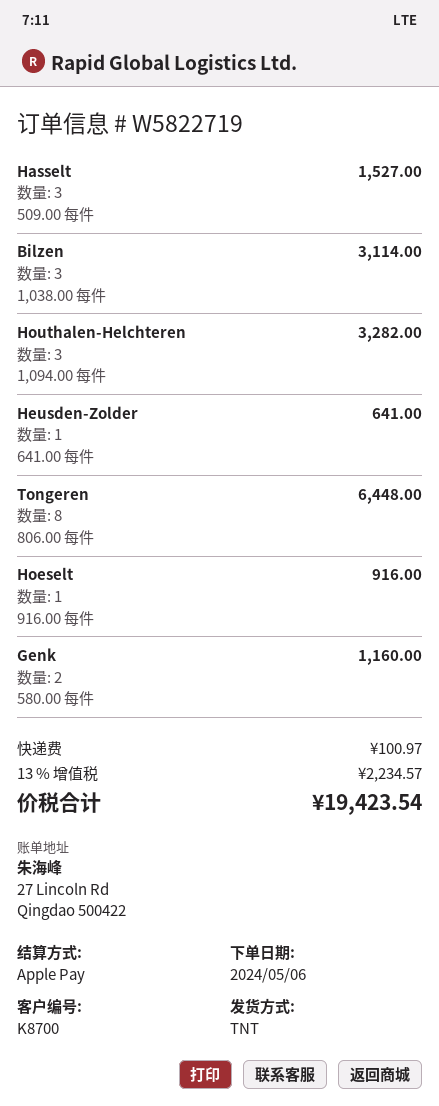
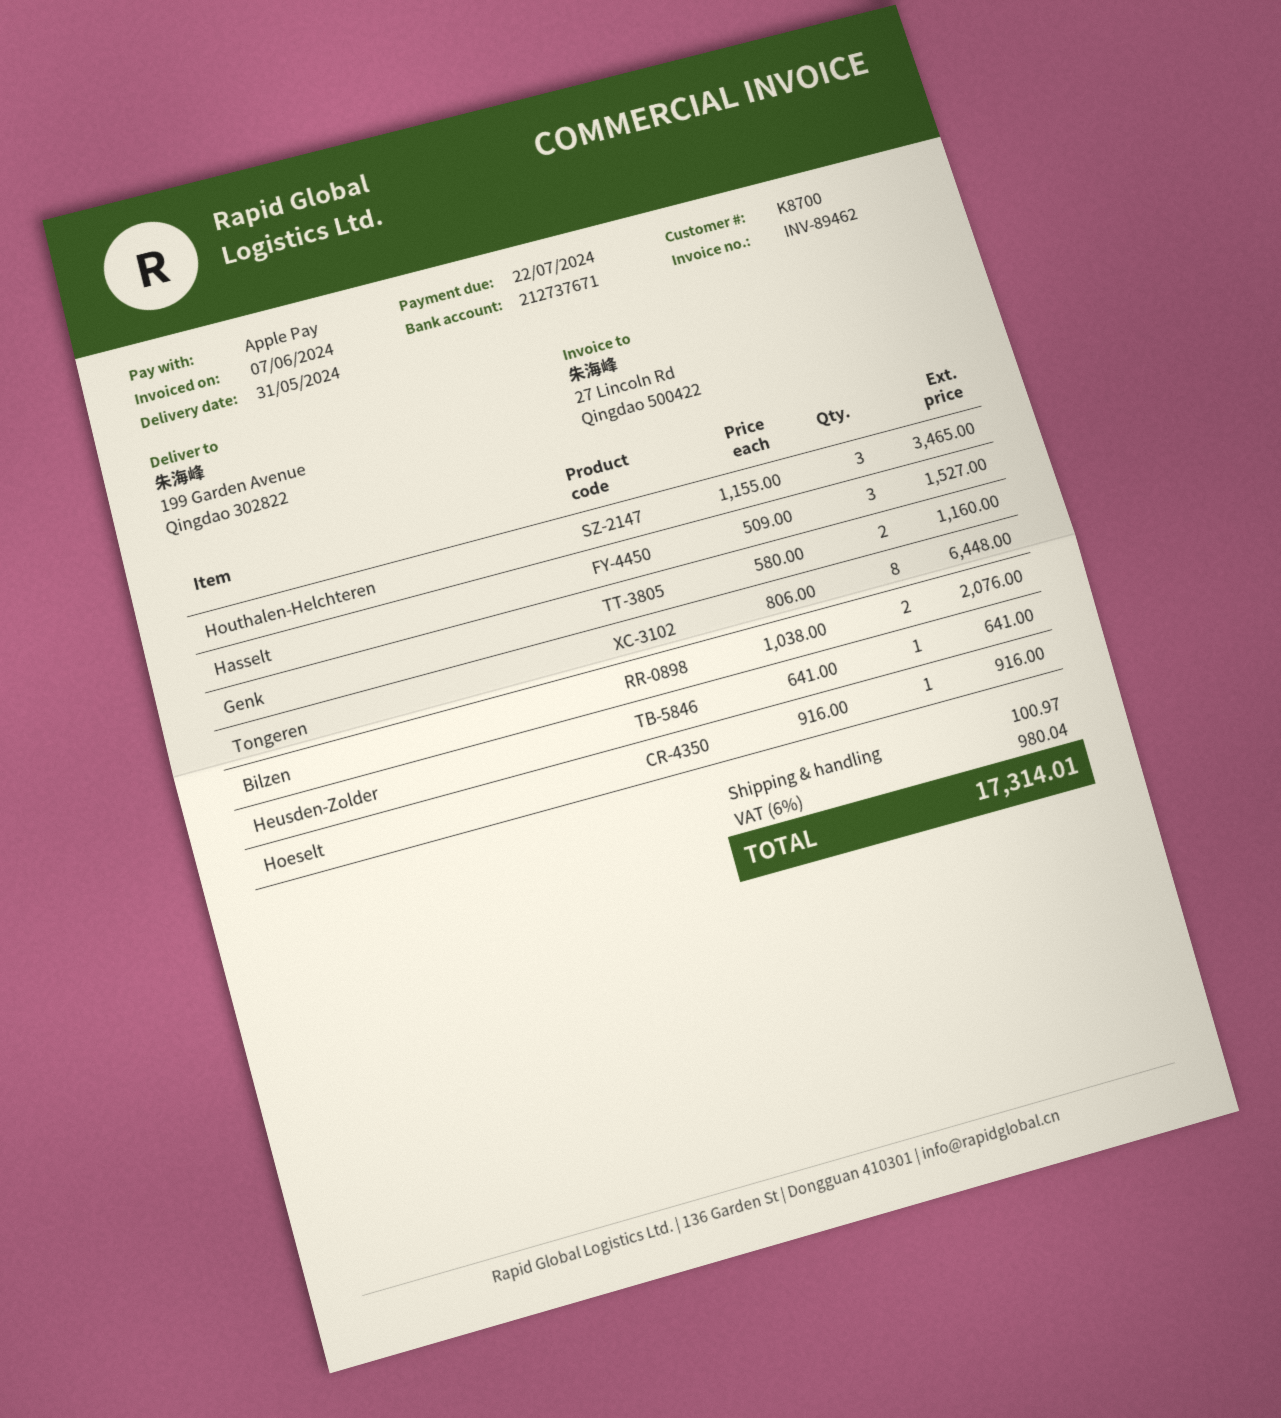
Bilzen: 3 x 1038.00 = 3114.00 -> 2 x 1038.00 = 2076.00
Houthalen-Helchteren: 3 x 1094.00 = 3282.00 -> 3 x 1155.00 = 3465.00
tax: 13% = 2234.57 -> 6% = 980.04
total: 19423.54 -> 17314.01

